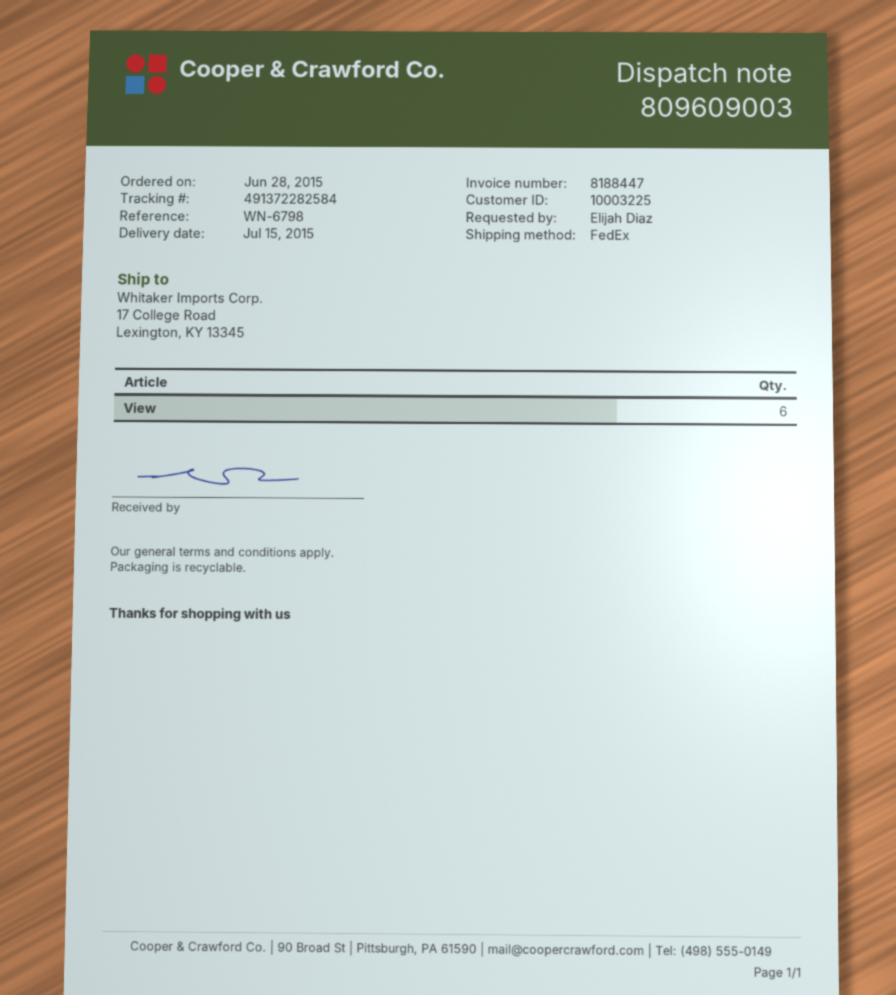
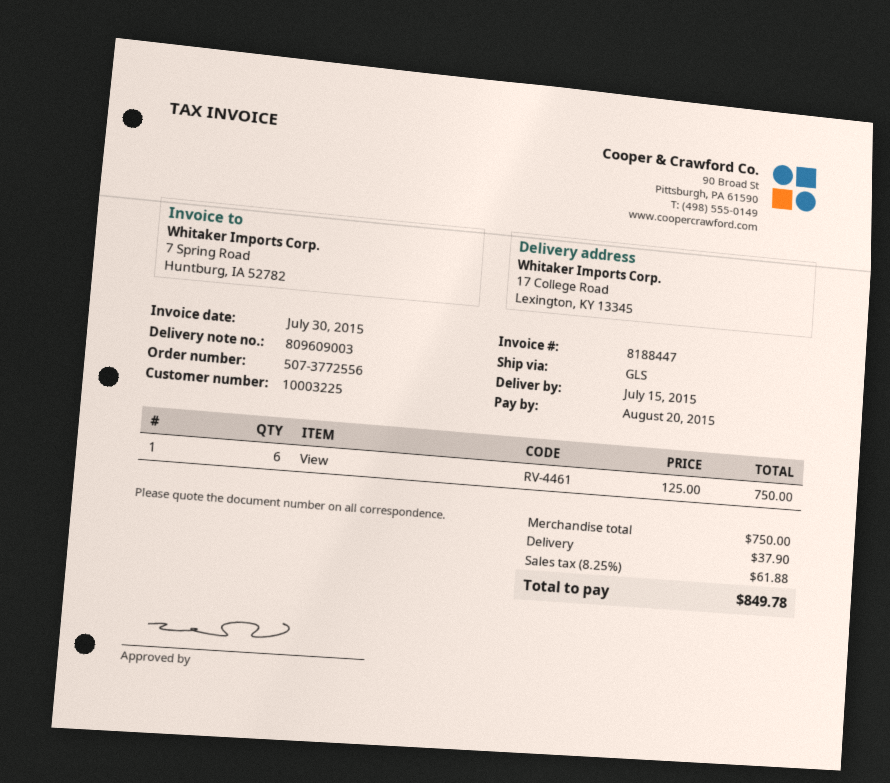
shipping method: FedEx -> GLS

